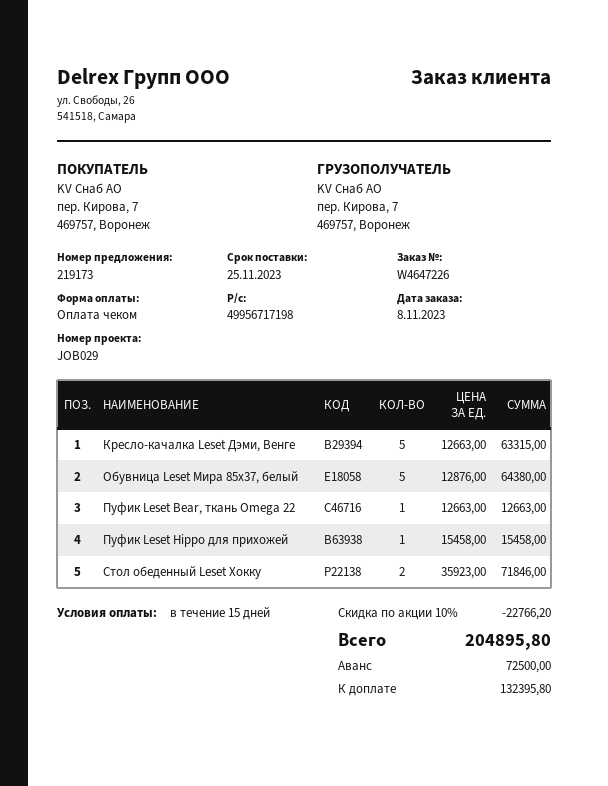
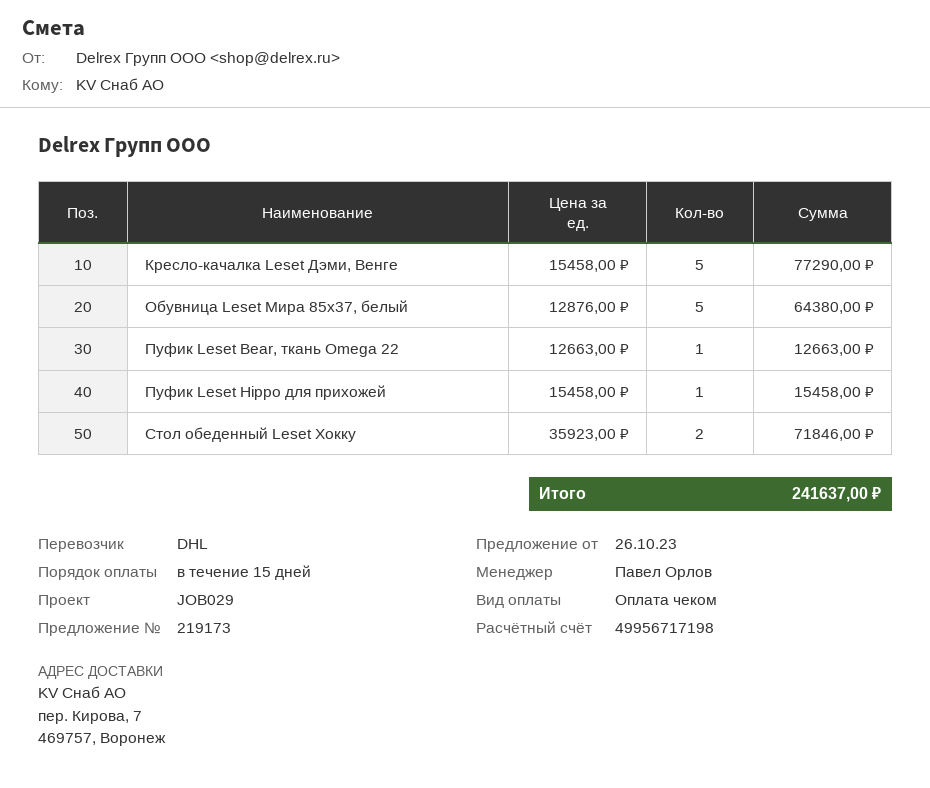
Кресло-качалка Leset Дэми, Венге: 5 x 12663.00 = 63315.00 -> 5 x 15458.00 = 77290.00
discount: 10% = 22766.20 -> none
total: 204895.80 -> 241637.00

